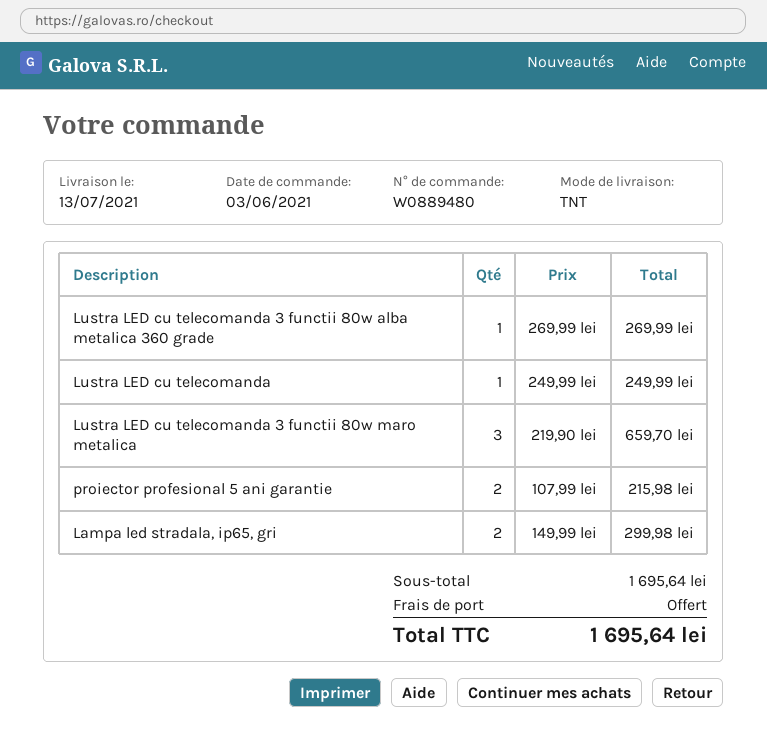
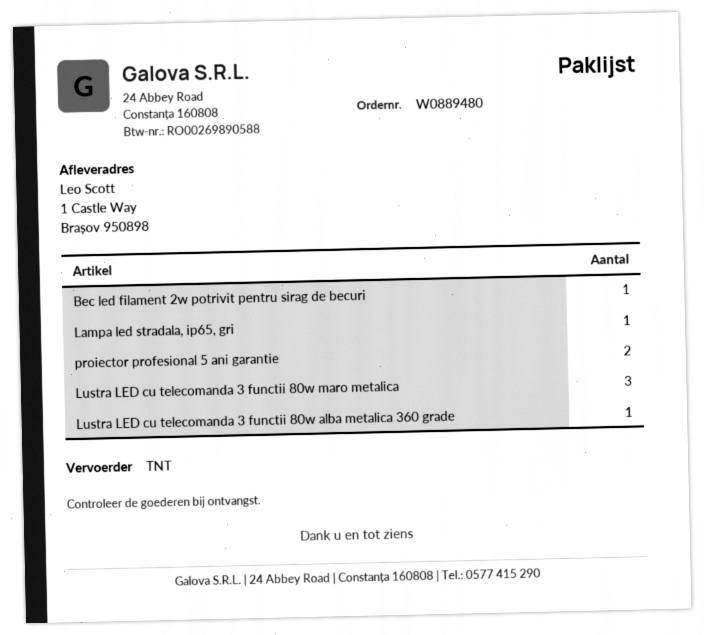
Lustra LED cu telecomanda: 1 -> none
Lampa led stradala, ip65, gri: 2 -> 1
Bec led filament 2w potrivit pentru sirag de becuri: none -> 1

